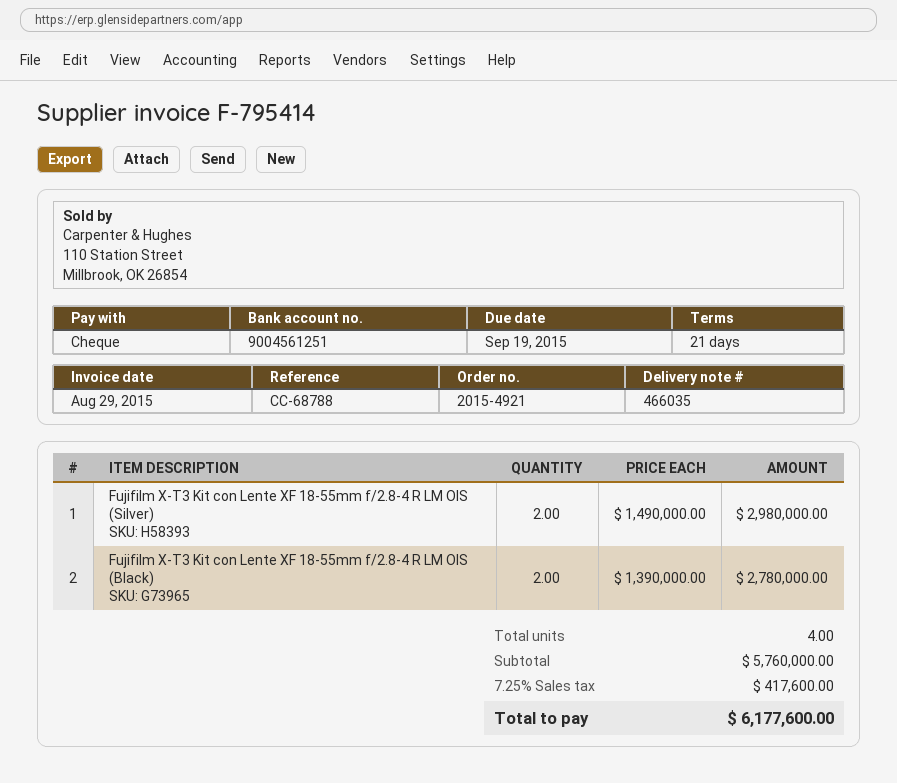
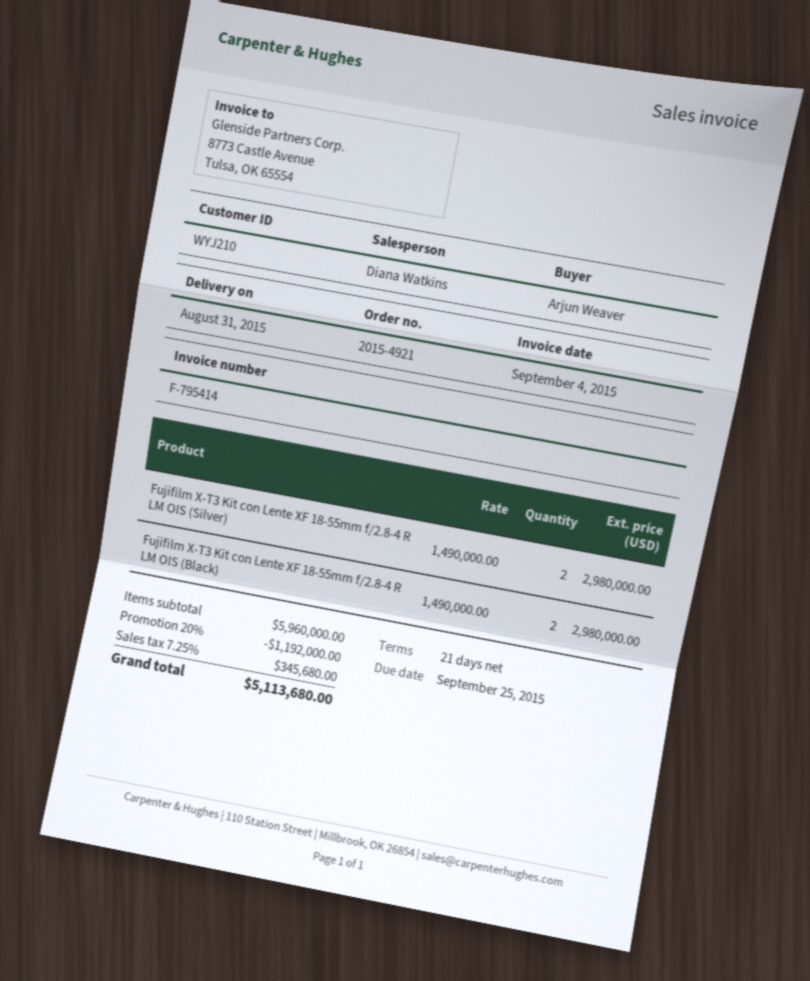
invoice date: 2015-08-29 -> 2015-09-04
due date: 2015-09-19 -> 2015-09-25
Fujifilm X-T3 Kit con Lente XF 18-55mm f/2.8-4 R LM OIS (Black): 2 x 1390000.00 = 2780000.00 -> 2 x 1490000.00 = 2980000.00
subtotal: 5760000.00 -> 5960000.00
discount: none -> 20% = 1192000.00
tax: 7.25% = 417600.00 -> 7.25% = 345680.00
total: 6177600.00 -> 5113680.00

